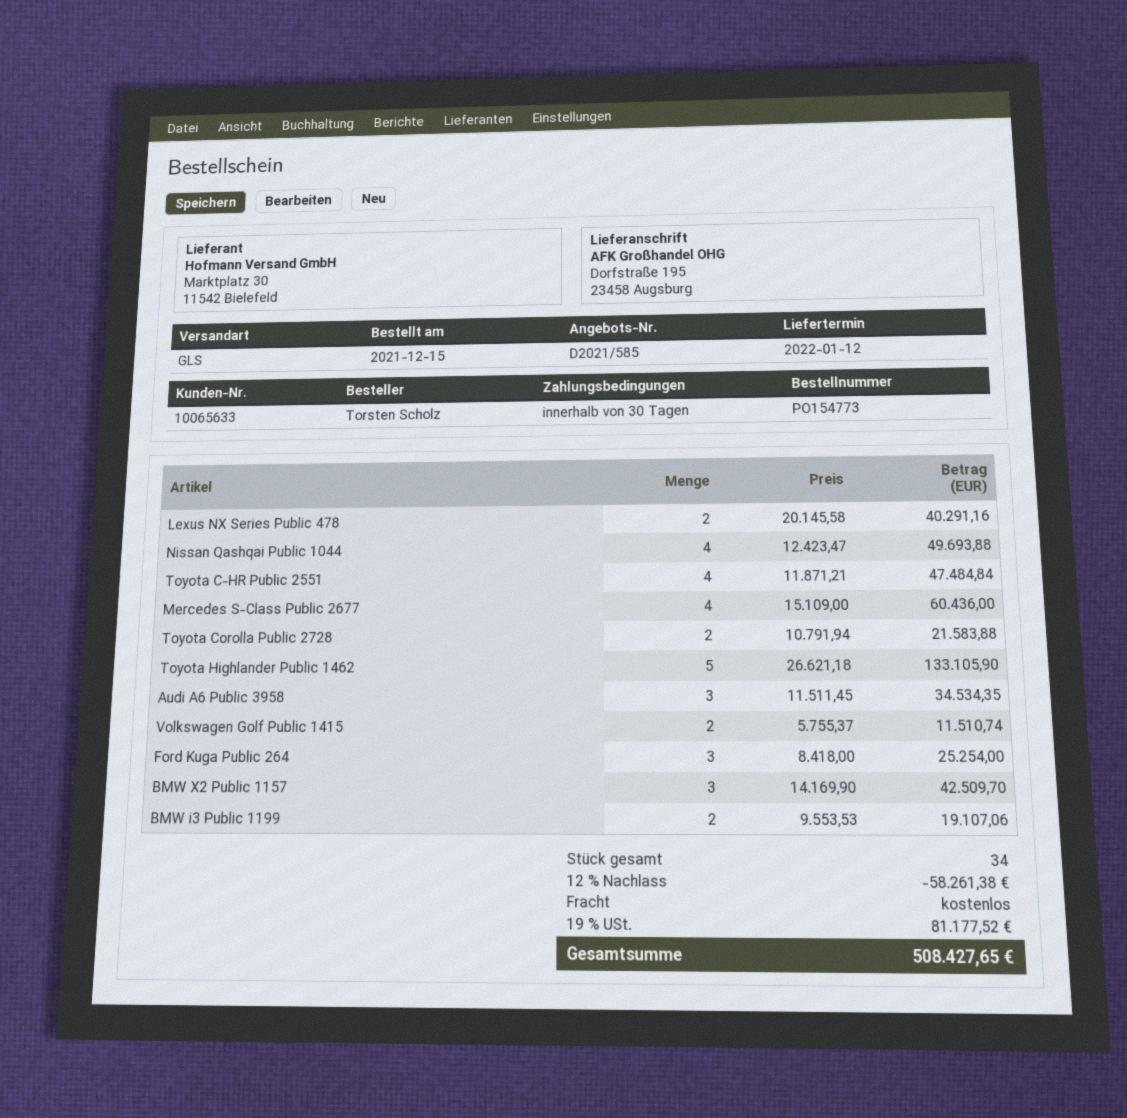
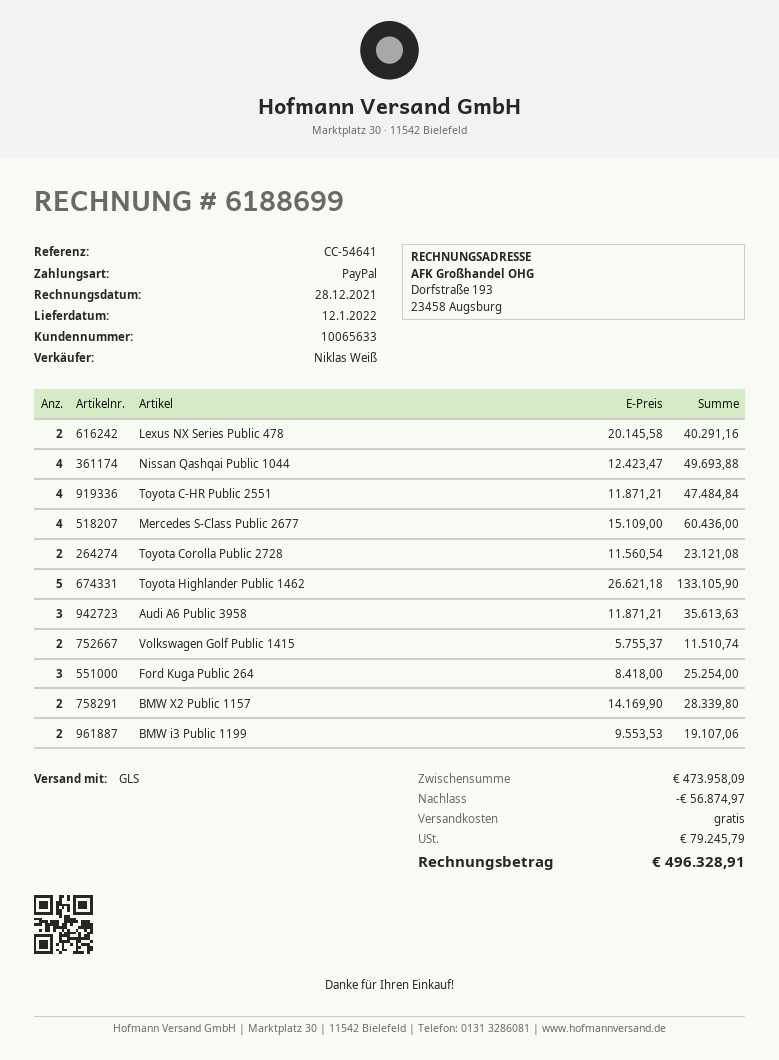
Toyota Corolla Public 2728: 2 x 10791.94 = 21583.88 -> 2 x 11560.54 = 23121.08
Audi A6 Public 3958: 3 x 11511.45 = 34534.35 -> 3 x 11871.21 = 35613.63
BMW X2 Public 1157: 3 x 14169.90 = 42509.70 -> 2 x 14169.90 = 28339.80
discount: 58261.38 -> 56874.97
tax: 81177.52 -> 79245.79
total: 508427.65 -> 496328.91

